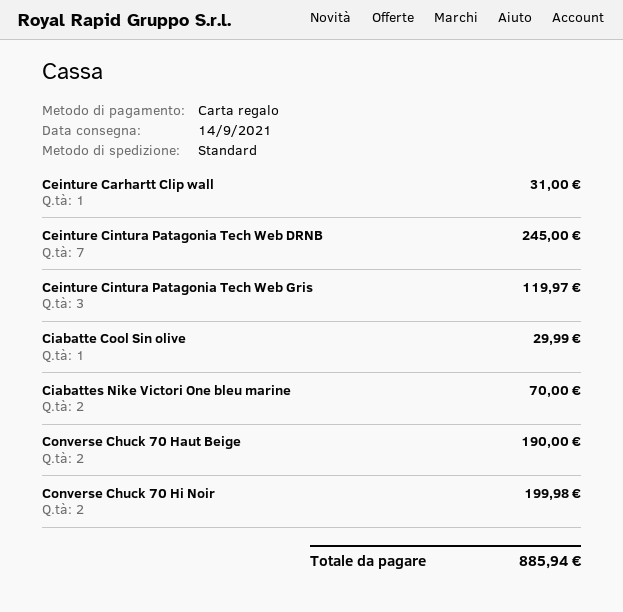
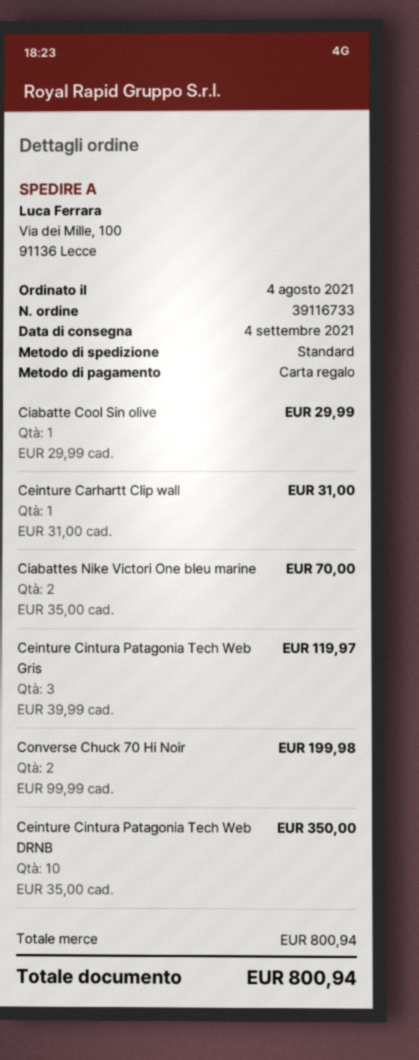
delivery date: 2021-09-14 -> 2021-09-04
Ceinture Cintura Patagonia Tech Web DRNB: 7 for 245.00 -> 10 for 350.00
Converse Chuck 70 Haut Beige: 2 for 190.00 -> none
total: 885.94 -> 800.94

